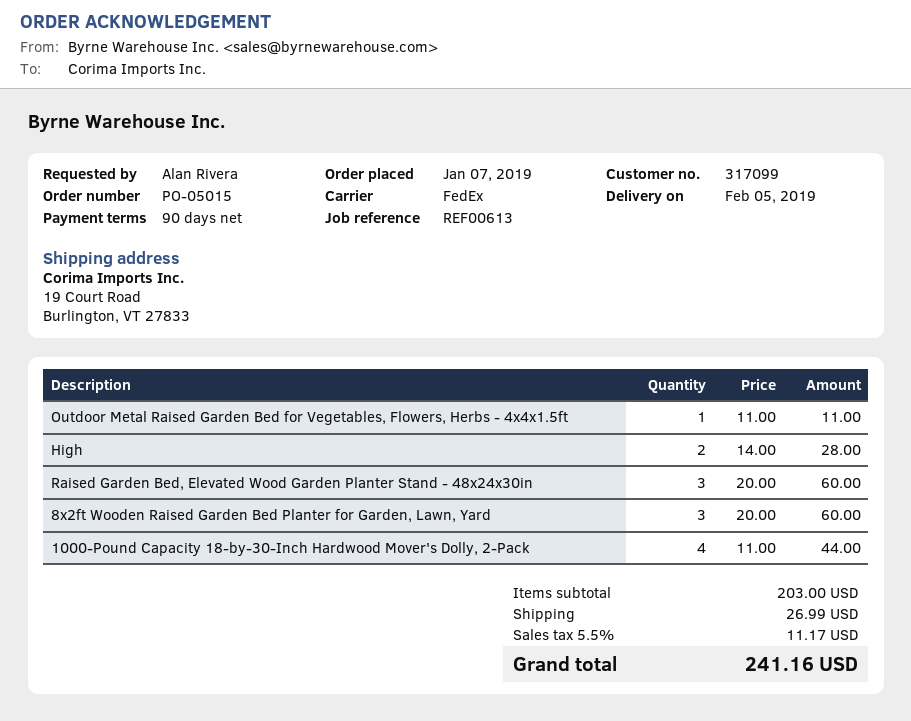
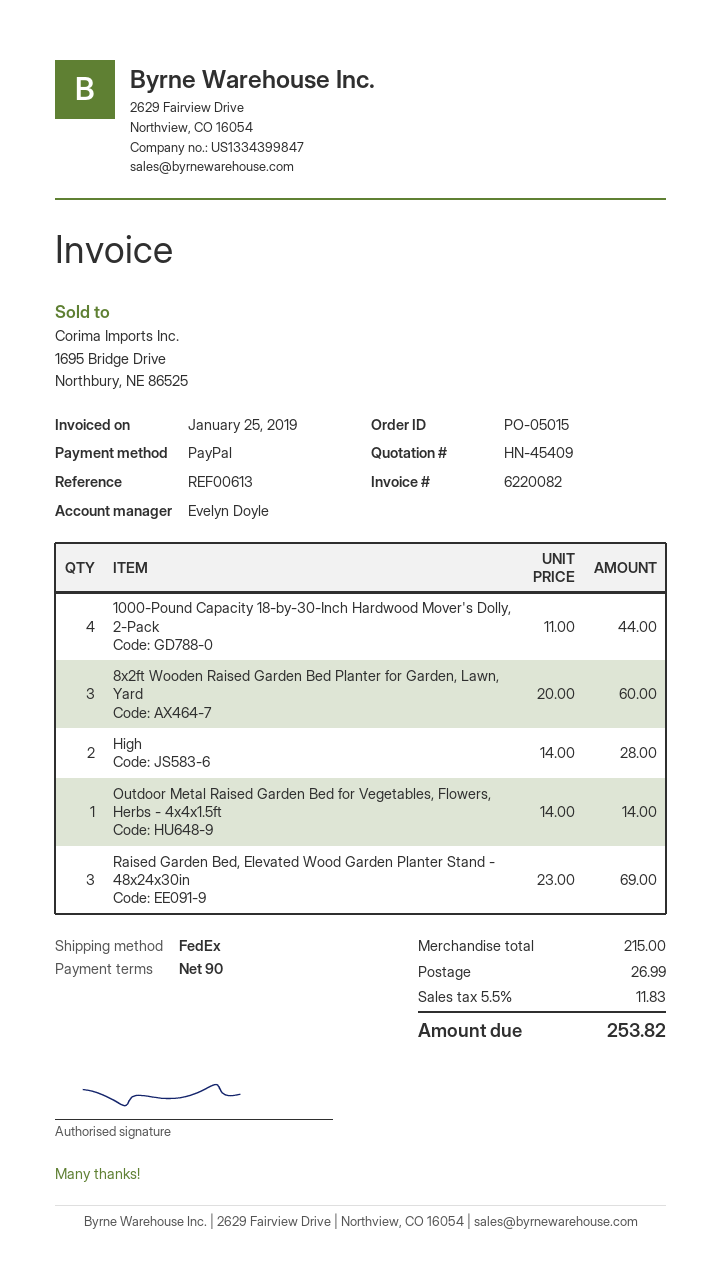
Outdoor Metal Raised Garden Bed for Vegetables, Flowers, Herbs - 4x4x1.5ft: 1 x 11.00 = 11.00 -> 1 x 14.00 = 14.00
Raised Garden Bed, Elevated Wood Garden Planter Stand - 48x24x30in: 3 x 20.00 = 60.00 -> 3 x 23.00 = 69.00
subtotal: 203.00 -> 215.00
tax: 5.5% = 11.17 -> 5.5% = 11.83
total: 241.16 -> 253.82

